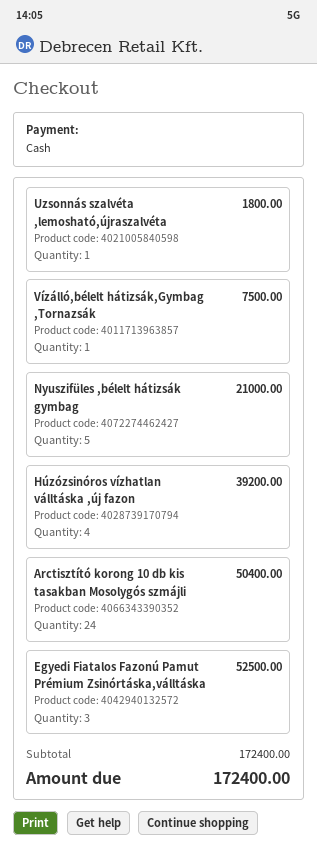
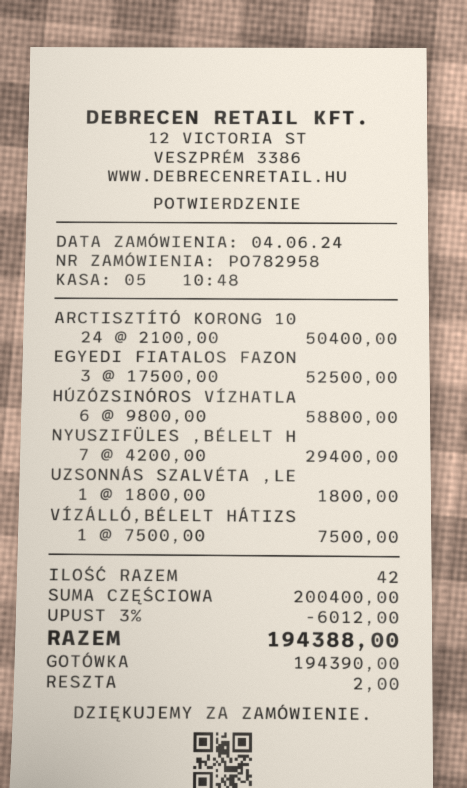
Nyuszifüles ,bélelt hátizsák gymbag: 5 for 21000.00 -> 7 for 29400.00
Húzózsinóros vízhatlan válltáska ,új fazon: 4 for 39200.00 -> 6 for 58800.00
subtotal: 172400.00 -> 200400.00
discount: none -> 3% = 6012.00
total: 172400.00 -> 194388.00

